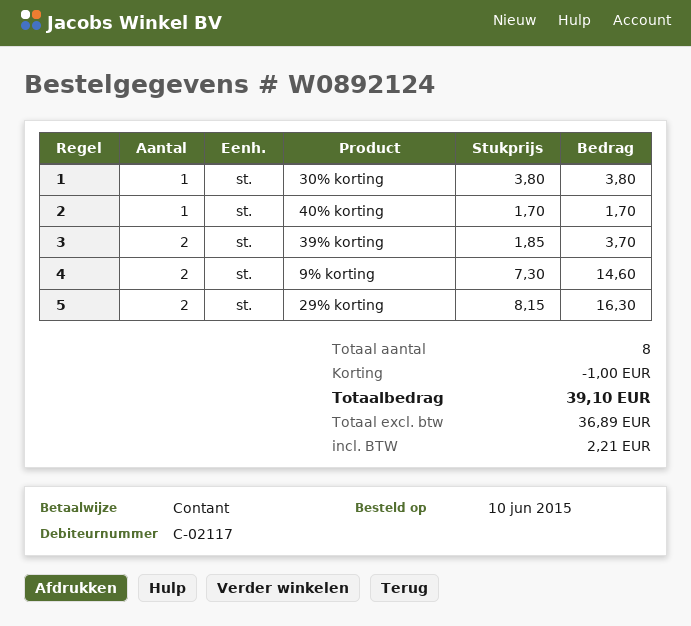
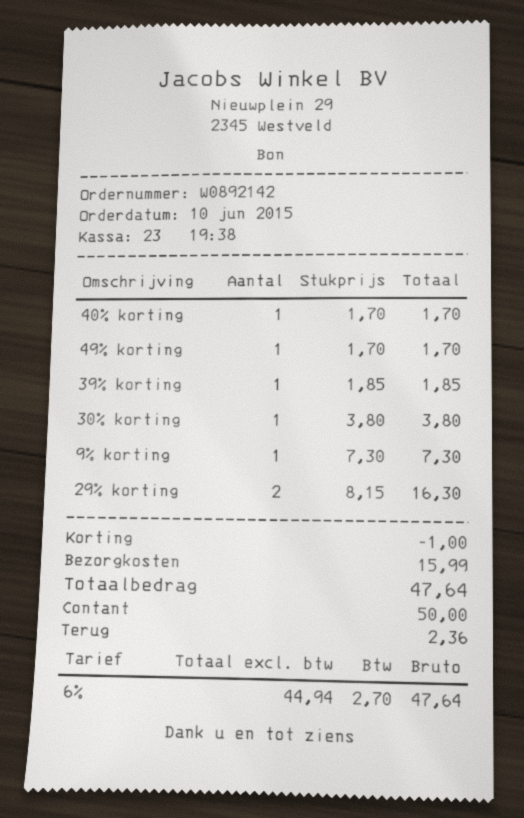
order number: W0892124 -> W0892142
39% korting: 2 x 1.85 = 3.70 -> 1 x 1.85 = 1.85
9% korting: 2 x 7.30 = 14.60 -> 1 x 7.30 = 7.30
49% korting: none -> 1 x 1.70 = 1.70
shipping: none -> 15.99
net: 36.89 -> 44.94
tax: 2.21 -> 2.70
total: 39.10 -> 47.64

